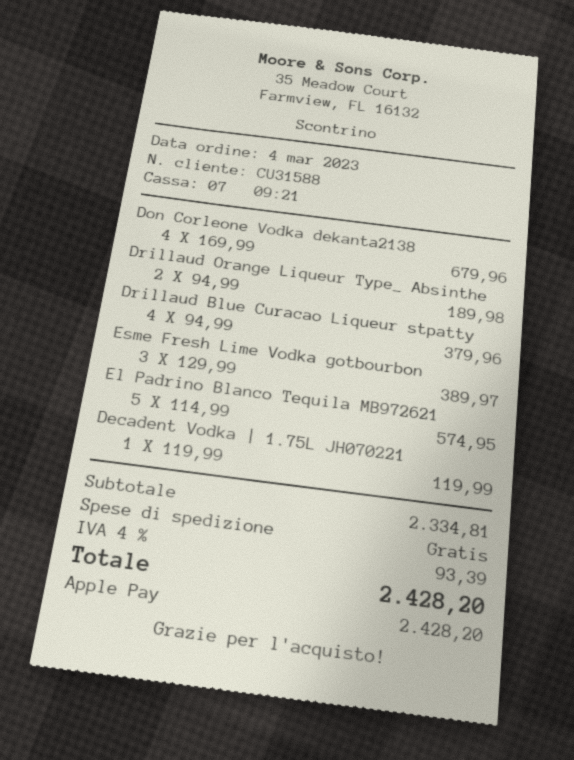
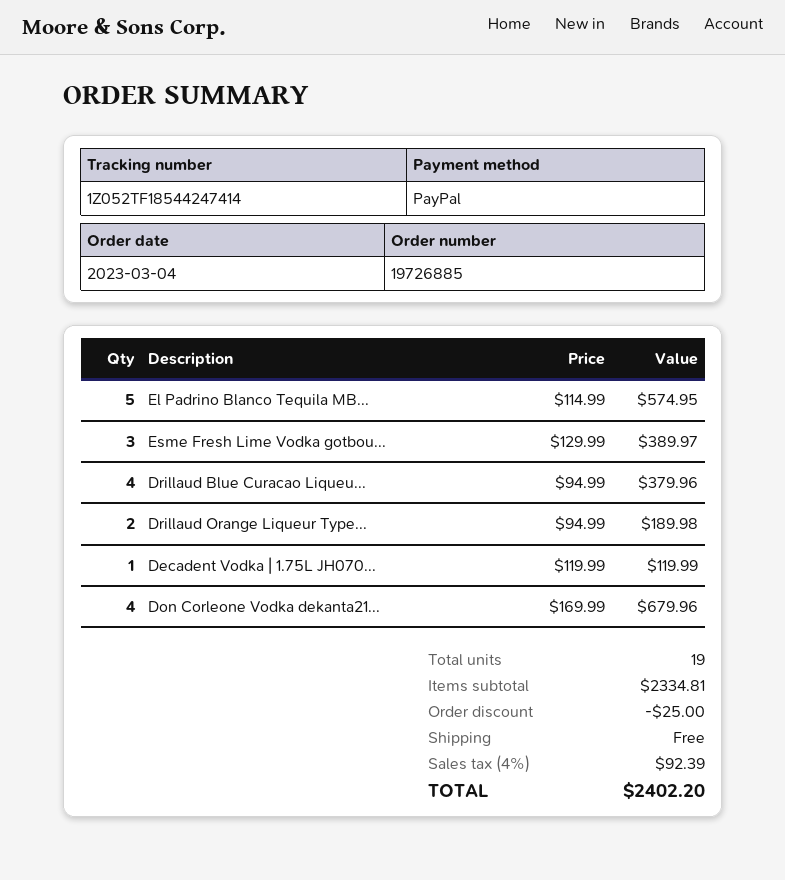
payment method: Apple Pay -> PayPal
discount: none -> 25.00
tax: 4% = 93.39 -> 4% = 92.39
total: 2428.20 -> 2402.20

